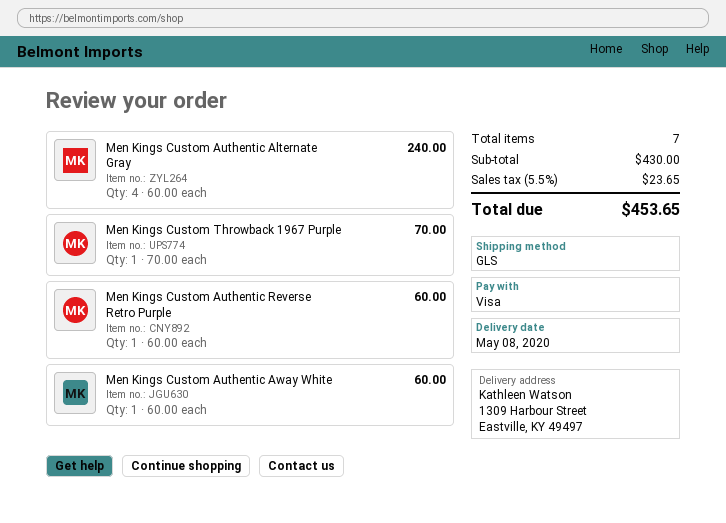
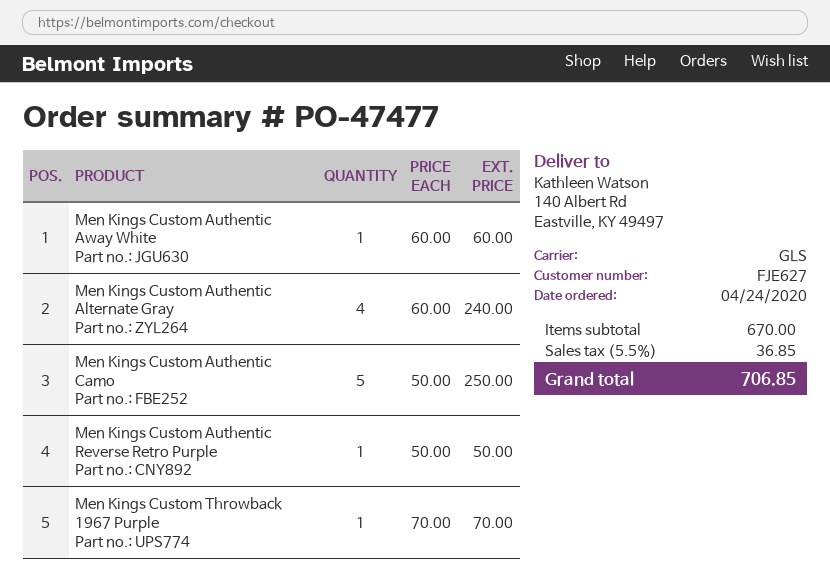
ship to: 1309 Harbour Street, Eastville, KY 49497 -> 140 Albert Rd, Eastville, KY 49497
Men Kings Custom Authentic Reverse Retro Purple: 1 x 60.00 = 60.00 -> 1 x 50.00 = 50.00
Men Kings Custom Authentic Camo: none -> 5 x 50.00 = 250.00
subtotal: 430.00 -> 670.00
tax: 5.5% = 23.65 -> 5.5% = 36.85
total: 453.65 -> 706.85

